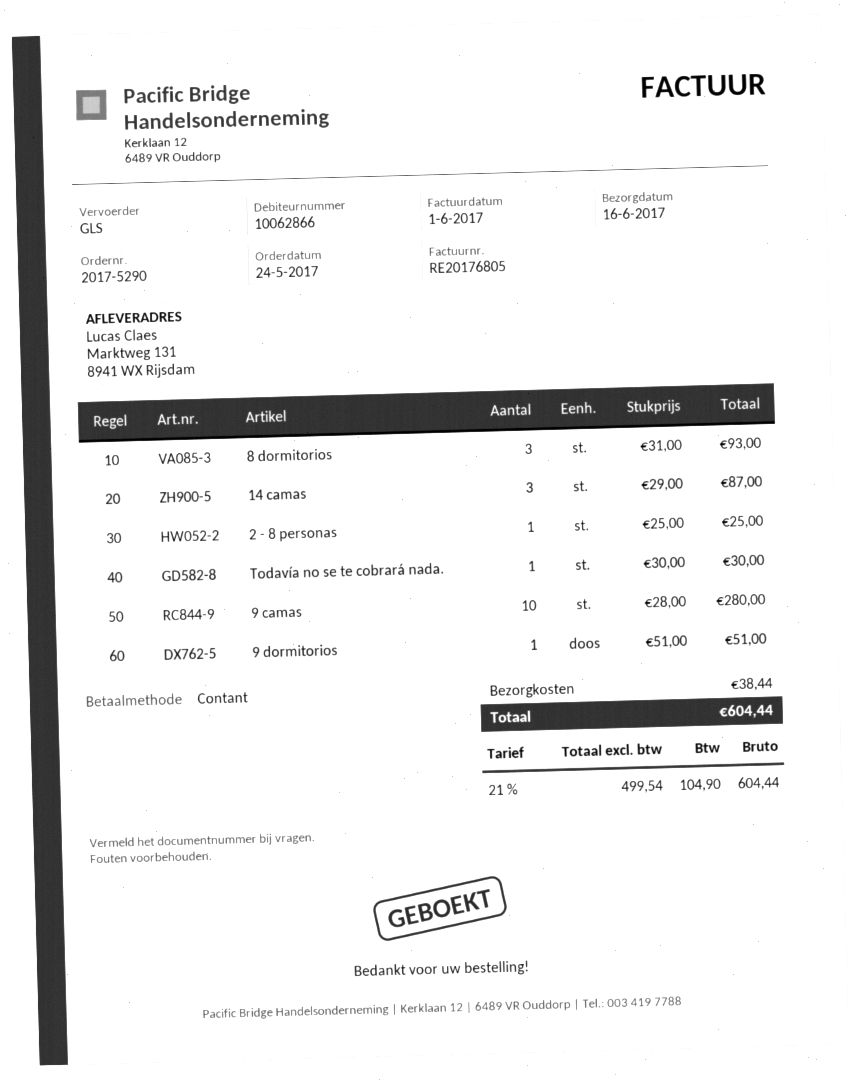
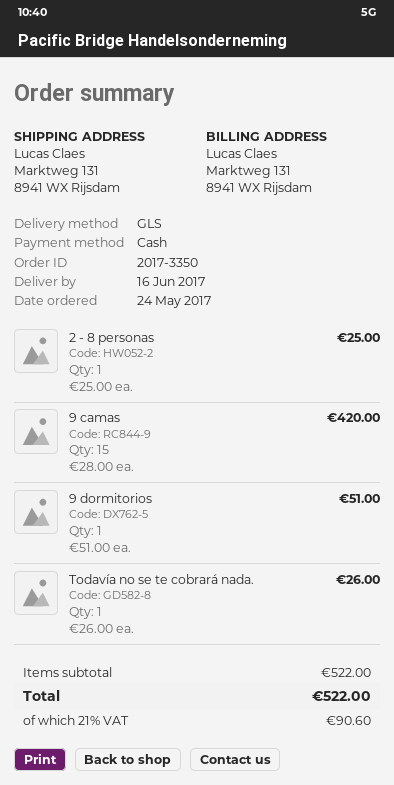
order number: 2017-5290 -> 2017-3350
8 dormitorios: 3 x 31.00 = 93.00 -> none
14 camas: 3 x 29.00 = 87.00 -> none
Todavía no se te cobrará nada.: 1 x 30.00 = 30.00 -> 1 x 26.00 = 26.00
9 camas: 10 x 28.00 = 280.00 -> 15 x 28.00 = 420.00
shipping: 38.44 -> none
tax: 21% = 104.90 -> 21% = 90.60
total: 604.44 -> 522.00

